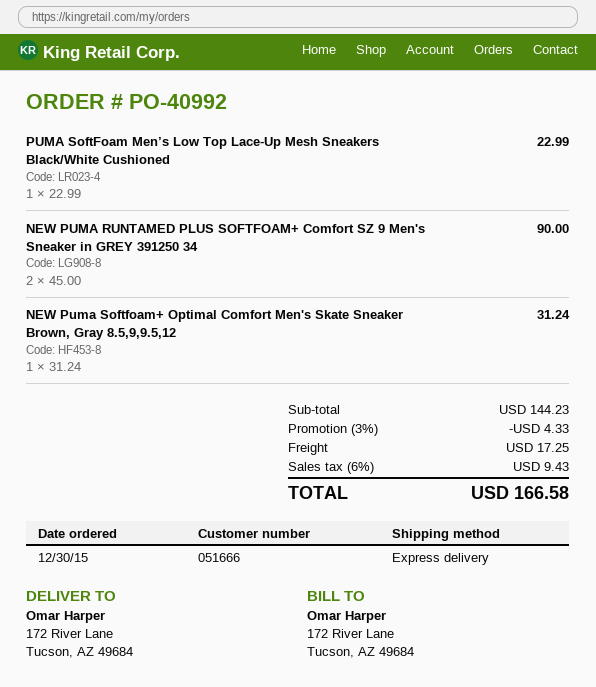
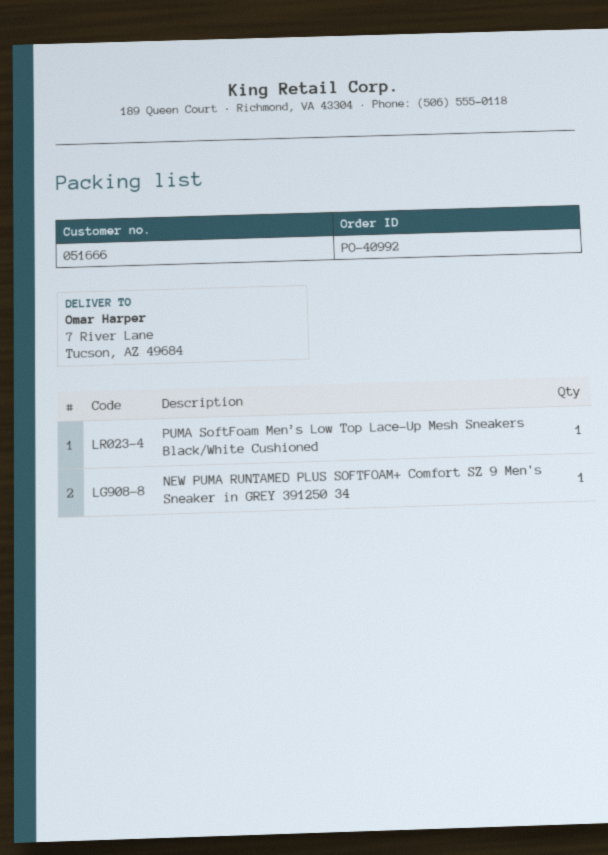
ship to: 172 River Lane, Tucson, AZ 49684 -> 7 River Lane, Tucson, AZ 49684
NEW PUMA RUNTAMED PLUS SOFTFOAM+ Comfort SZ 9 Men's Sneaker in GREY 391250 34: 2 -> 1
NEW Puma Softfoam+ Optimal Comfort Men's Skate Sneaker Brown, Gray 8.5,9,9.5,12: 1 -> none

